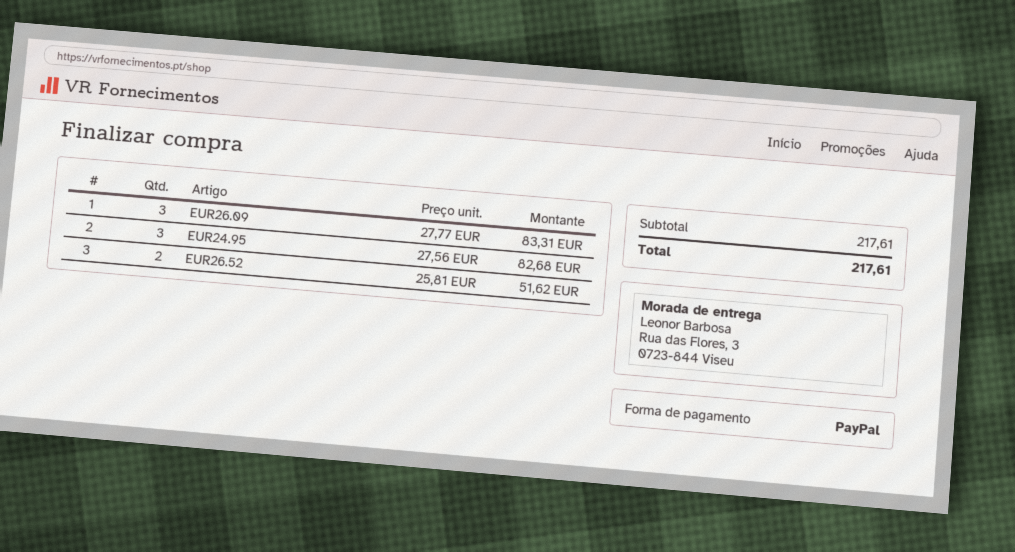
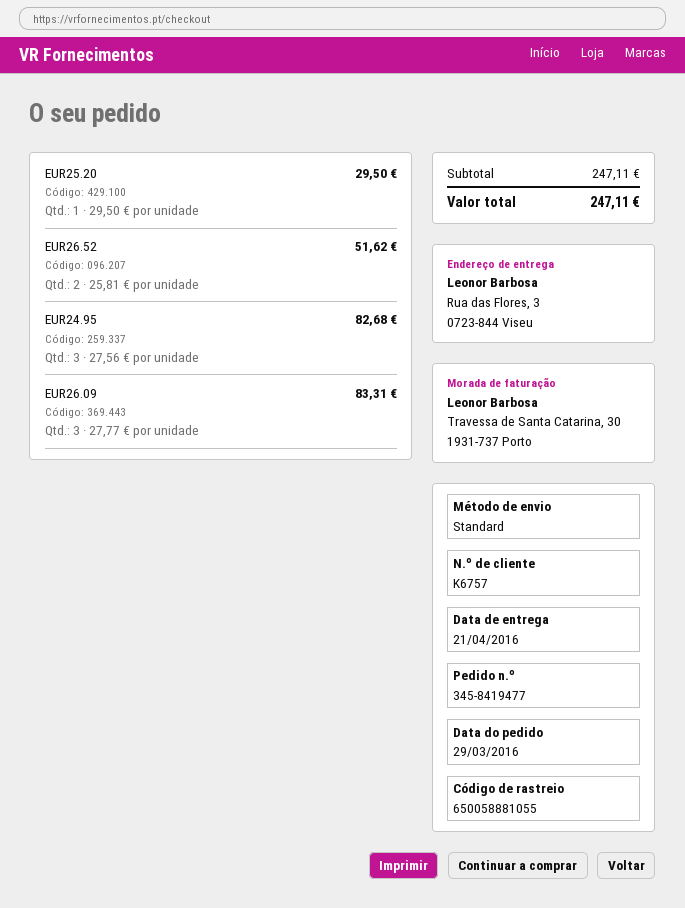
EUR25.20: none -> 1 x 29.50 = 29.50
subtotal: 217.61 -> 247.11
total: 217.61 -> 247.11

